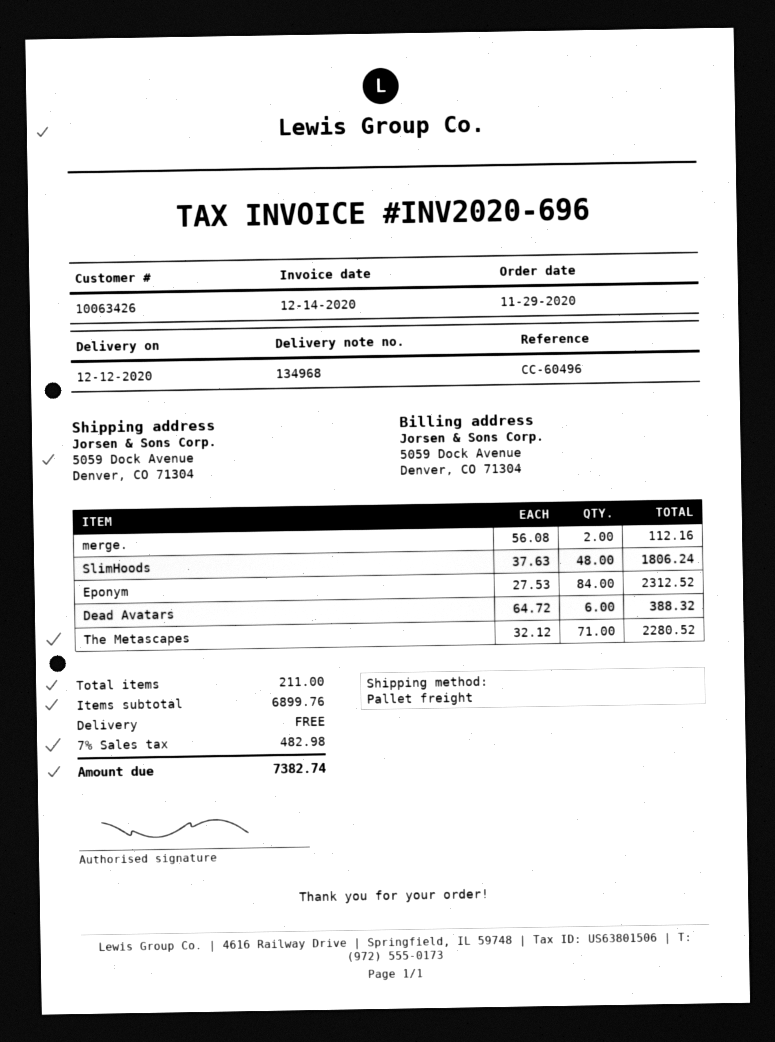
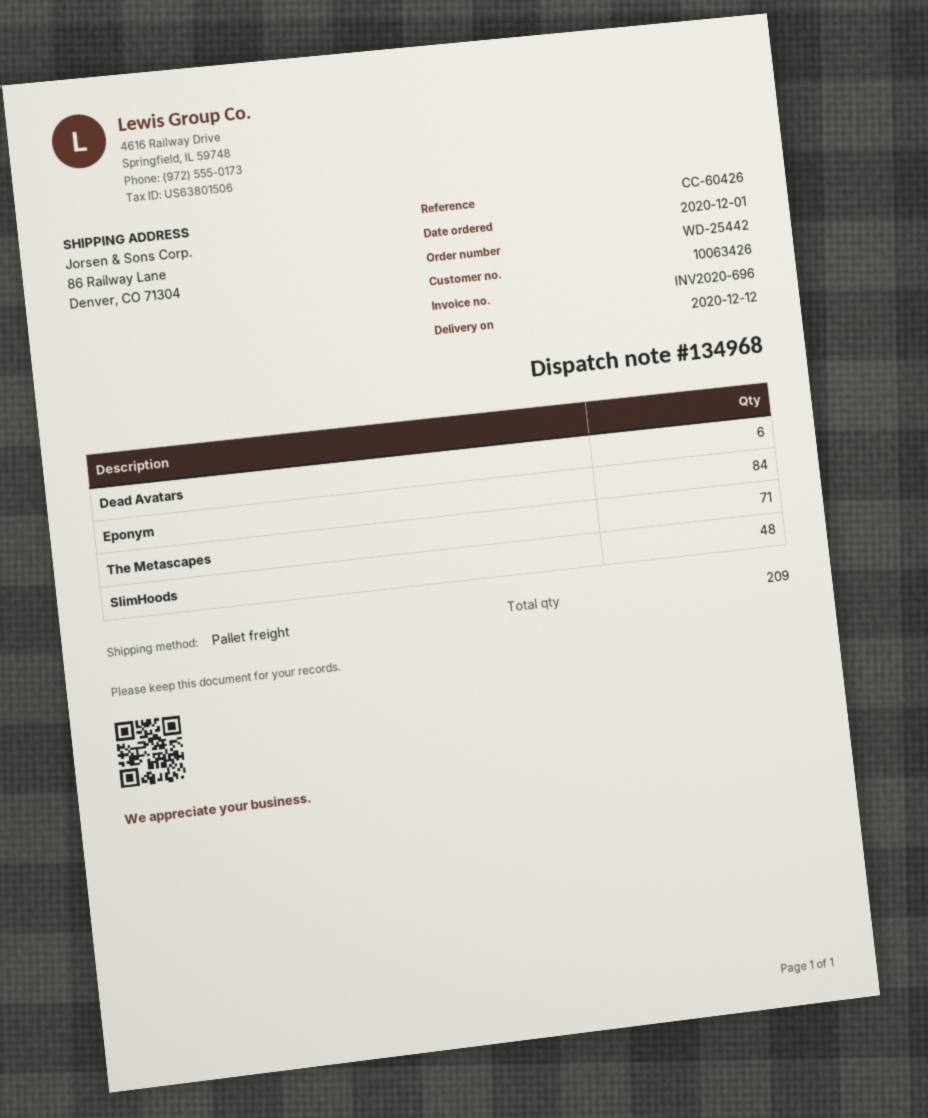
order date: 2020-11-29 -> 2020-12-01
reference: CC-60496 -> CC-60426
ship to: 5059 Dock Avenue, Denver, CO 71304 -> 86 Railway Lane, Denver, CO 71304
merge.: 2 -> none
total quantity: 211 -> 209

